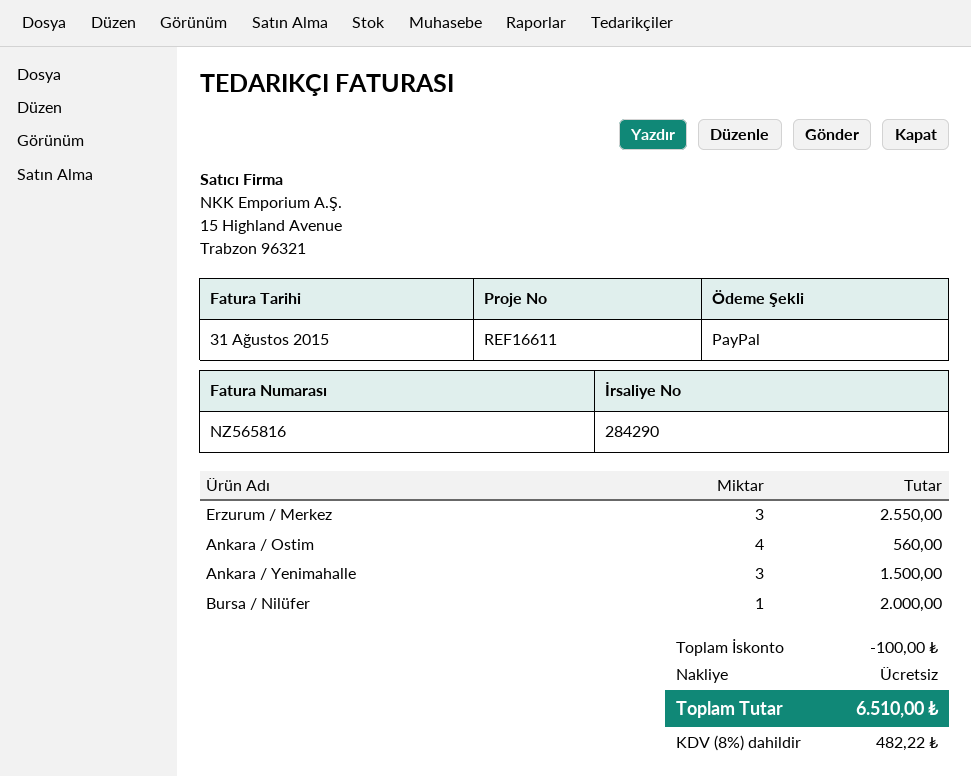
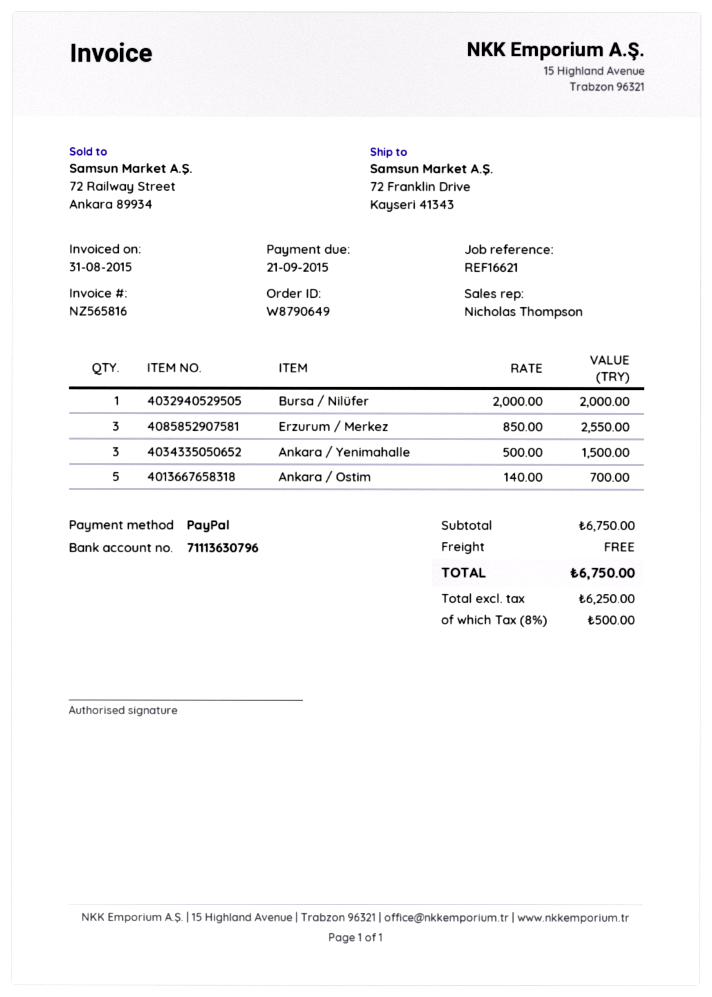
reference: REF16611 -> REF16621
Ankara / Ostim: 4 for 560.00 -> 5 for 700.00
discount: 100.00 -> none
tax: 8% = 482.22 -> 8% = 500.00
total: 6510.00 -> 6750.00

